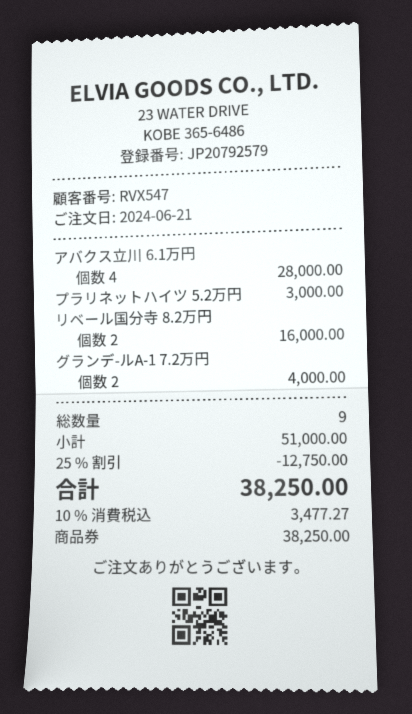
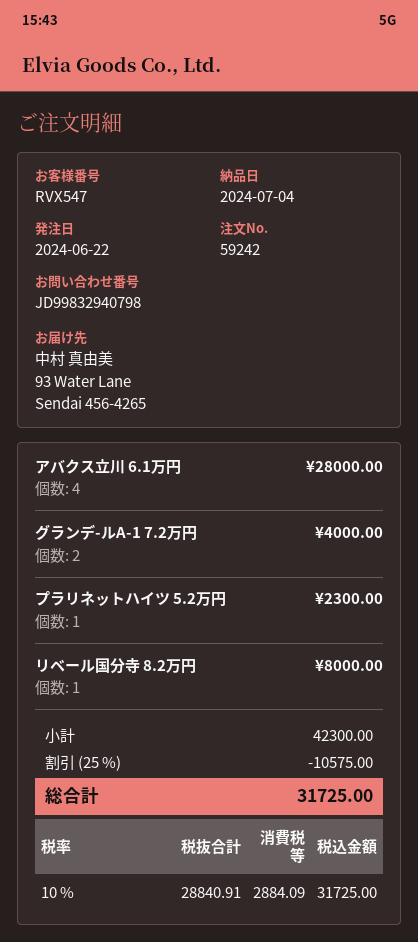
order date: 2024-06-21 -> 2024-06-22
プラリネットハイツ 5.2万円: 1 for 3000.00 -> 1 for 2300.00
リベール国分寺 8.2万円: 2 for 16000.00 -> 1 for 8000.00
subtotal: 51000.00 -> 42300.00
discount: 25% = 12750.00 -> 25% = 10575.00
tax: 10% = 3477.27 -> 10% = 2884.09
total: 38250.00 -> 31725.00

